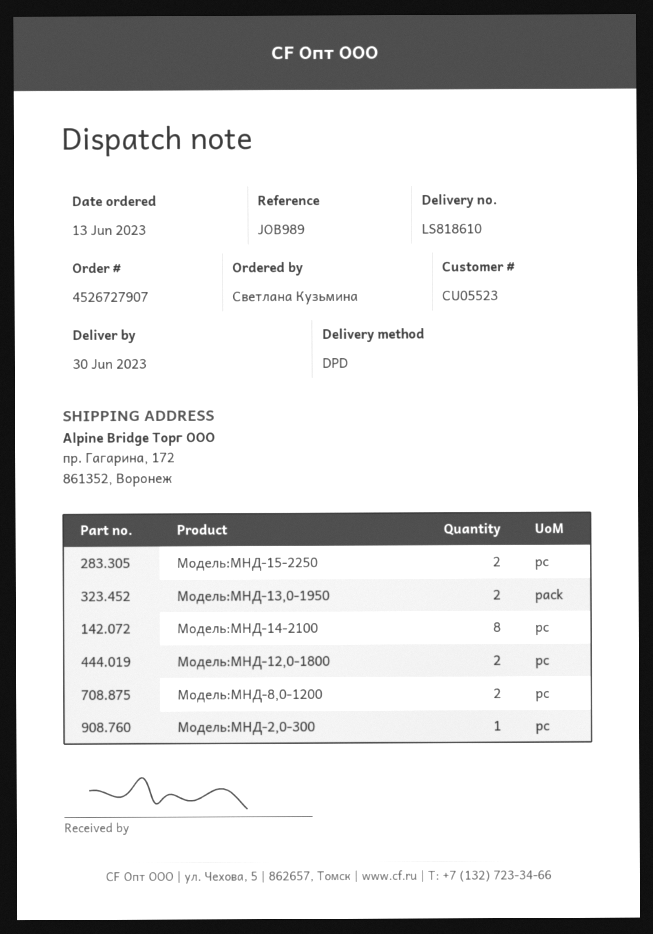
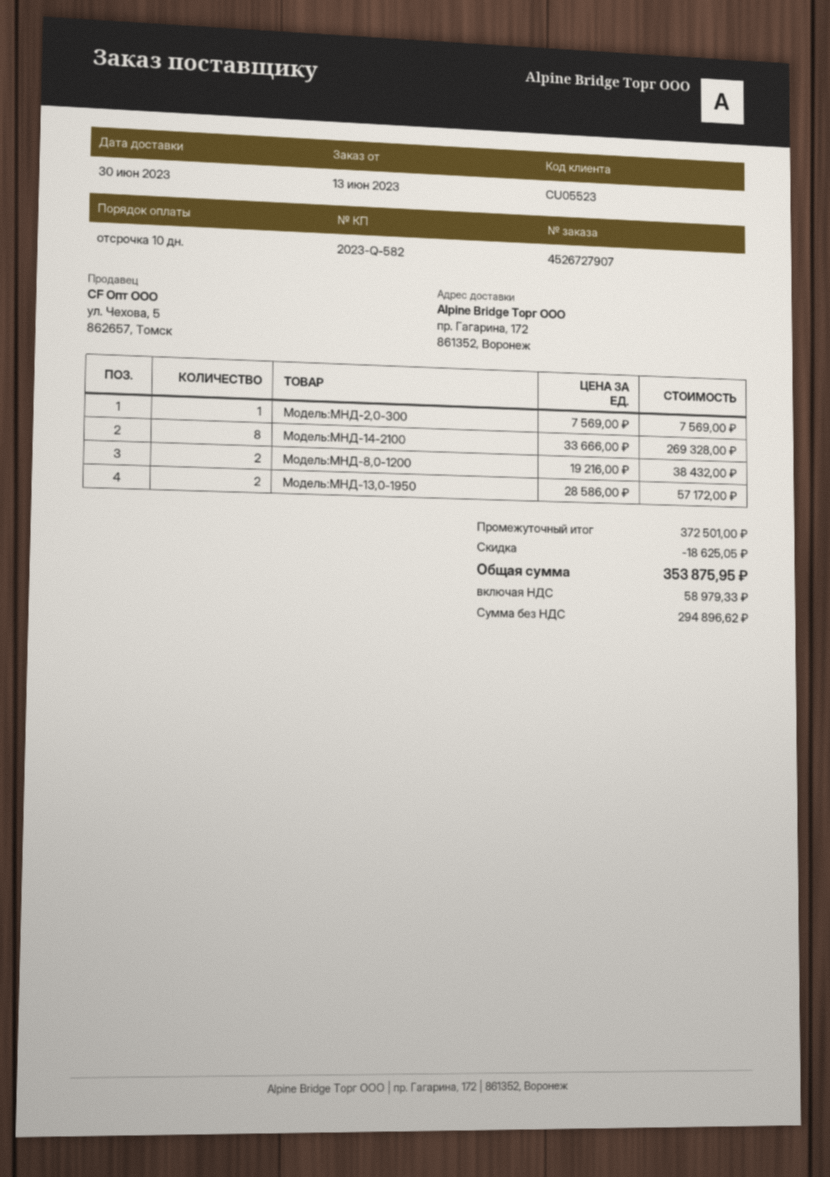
Модель:МНД-15-2250: 2 -> none
Модель:МНД-12,0-1800: 2 -> none

